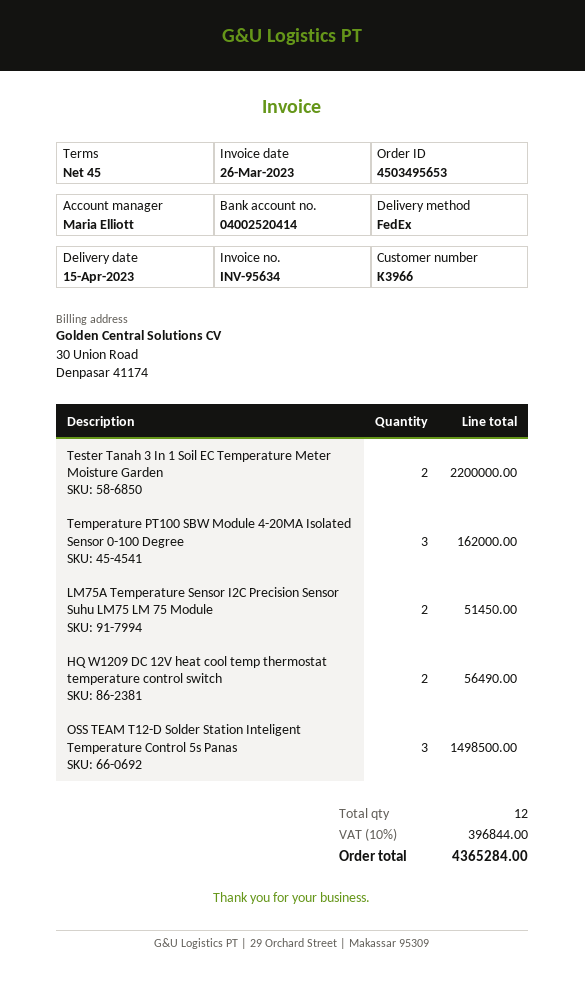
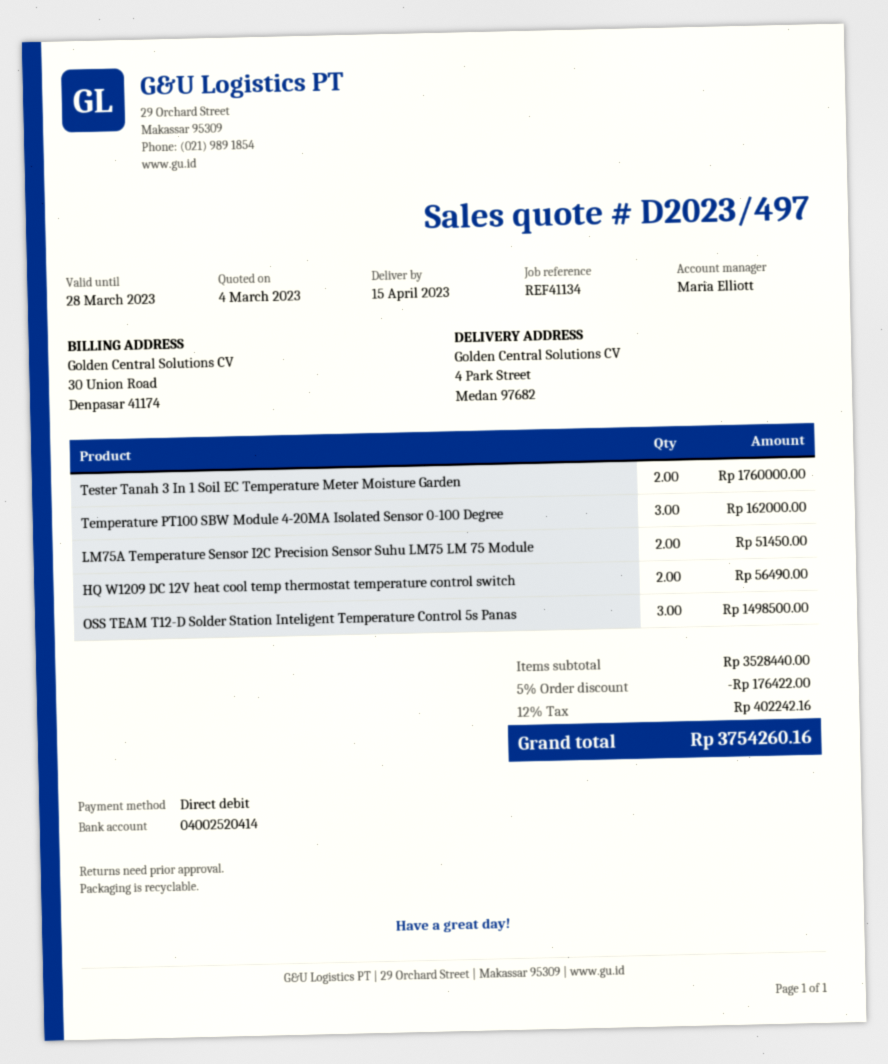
Tester Tanah 3 In 1 Soil EC Temperature Meter Moisture Garden: 2 for 2200000.00 -> 2 for 1760000.00
discount: none -> 5% = 176422.00
tax: 10% = 396844.00 -> 12% = 402242.16
total: 4365284.00 -> 3754260.16

